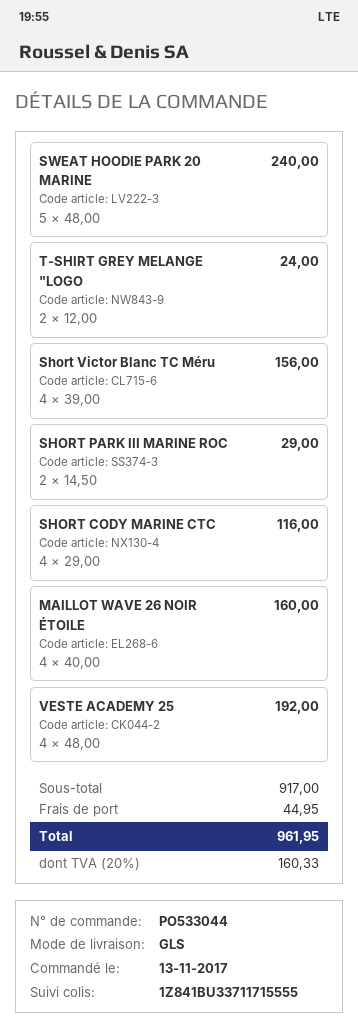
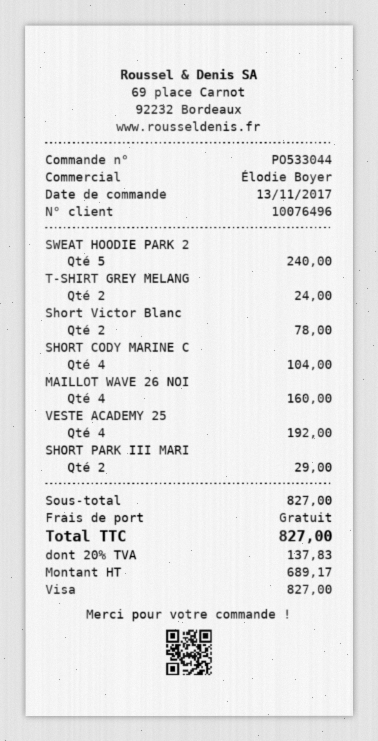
Short Victor Blanc TC Méru: 4 for 156.00 -> 2 for 78.00
SHORT CODY MARINE CTC: 4 for 116.00 -> 4 for 104.00
subtotal: 917.00 -> 827.00
shipping: 44.95 -> 0.00
tax: 20% = 160.33 -> 20% = 137.83
total: 961.95 -> 827.00

